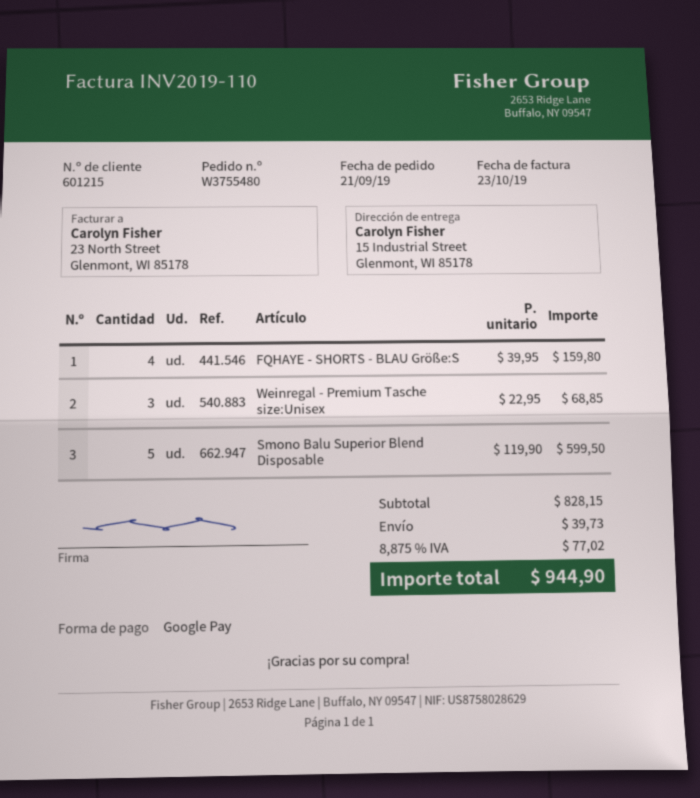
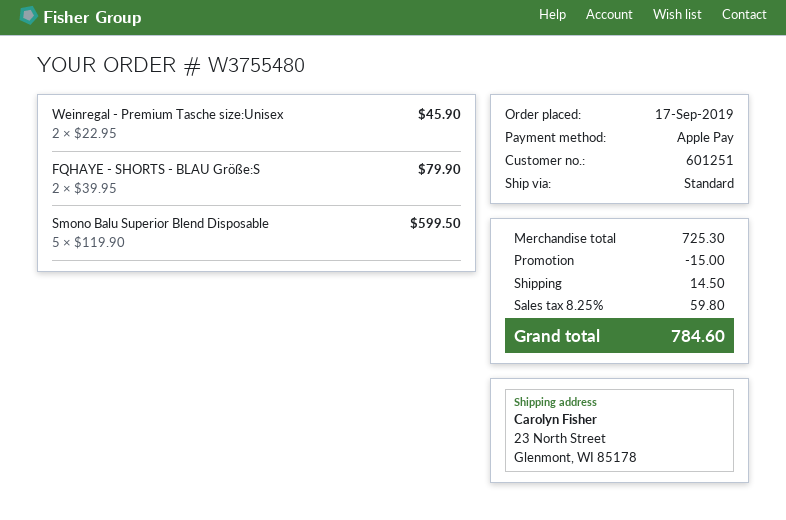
order date: 2019-09-21 -> 2019-09-17
customer number: 601215 -> 601251
payment method: Google Pay -> Apple Pay
ship to: 15 Industrial Street, Glenmont, WI 85178 -> 23 North Street, Glenmont, WI 85178
FQHAYE - SHORTS - BLAU Größe:S: 4 x 39.95 = 159.80 -> 2 x 39.95 = 79.90
Weinregal - Premium Tasche size:Unisex: 3 x 22.95 = 68.85 -> 2 x 22.95 = 45.90
subtotal: 828.15 -> 725.30
discount: none -> 15.00
shipping: 39.73 -> 14.50
tax: 8.875% = 77.02 -> 8.25% = 59.80
total: 944.90 -> 784.60

